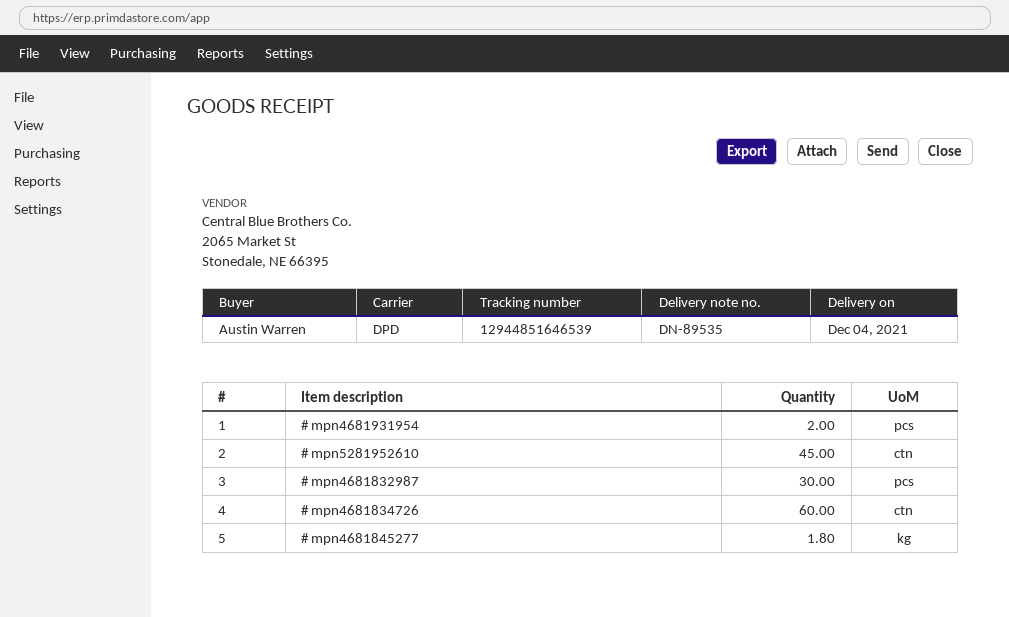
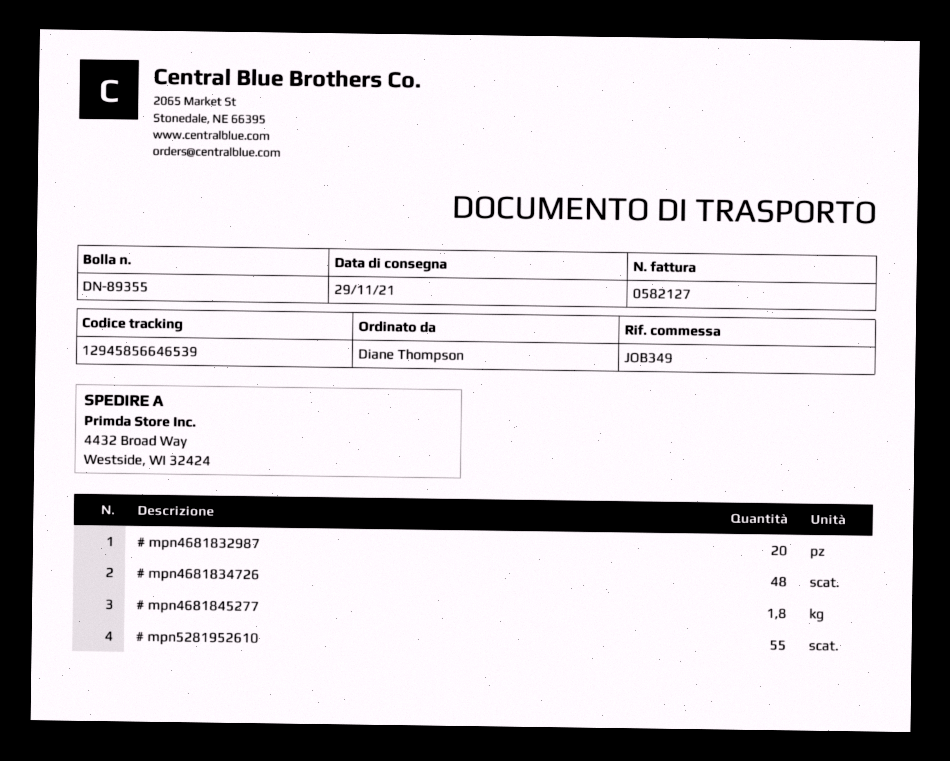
delivery note number: DN-89535 -> DN-89355
delivery date: 2021-12-04 -> 2021-11-29
ordered by: Austin Warren -> Diane Thompson
tracking number: 12944851646539 -> 12945856646539
# mpn4681931954: 2 -> none
# mpn5281952610: 45 -> 55
# mpn4681832987: 30 -> 20
# mpn4681834726: 60 -> 48

